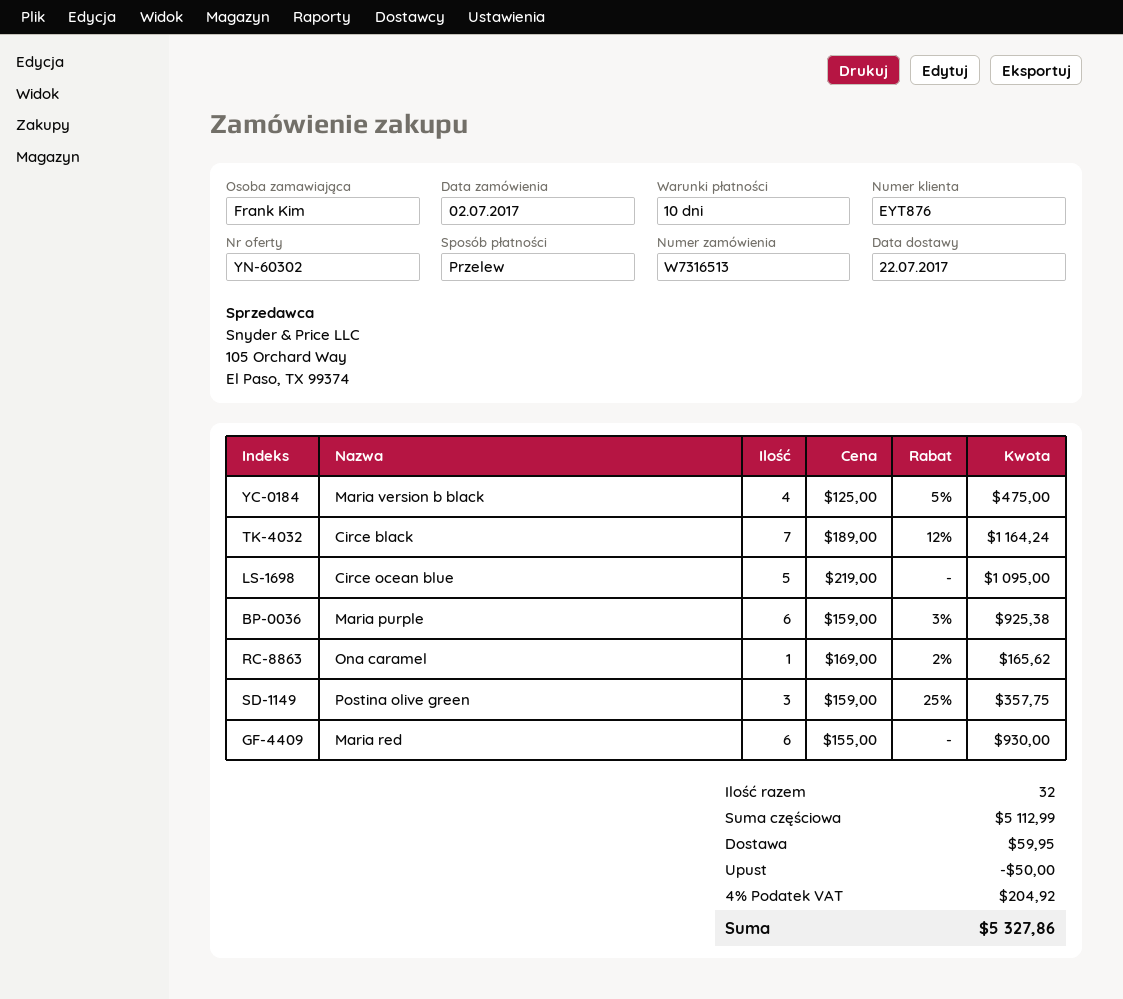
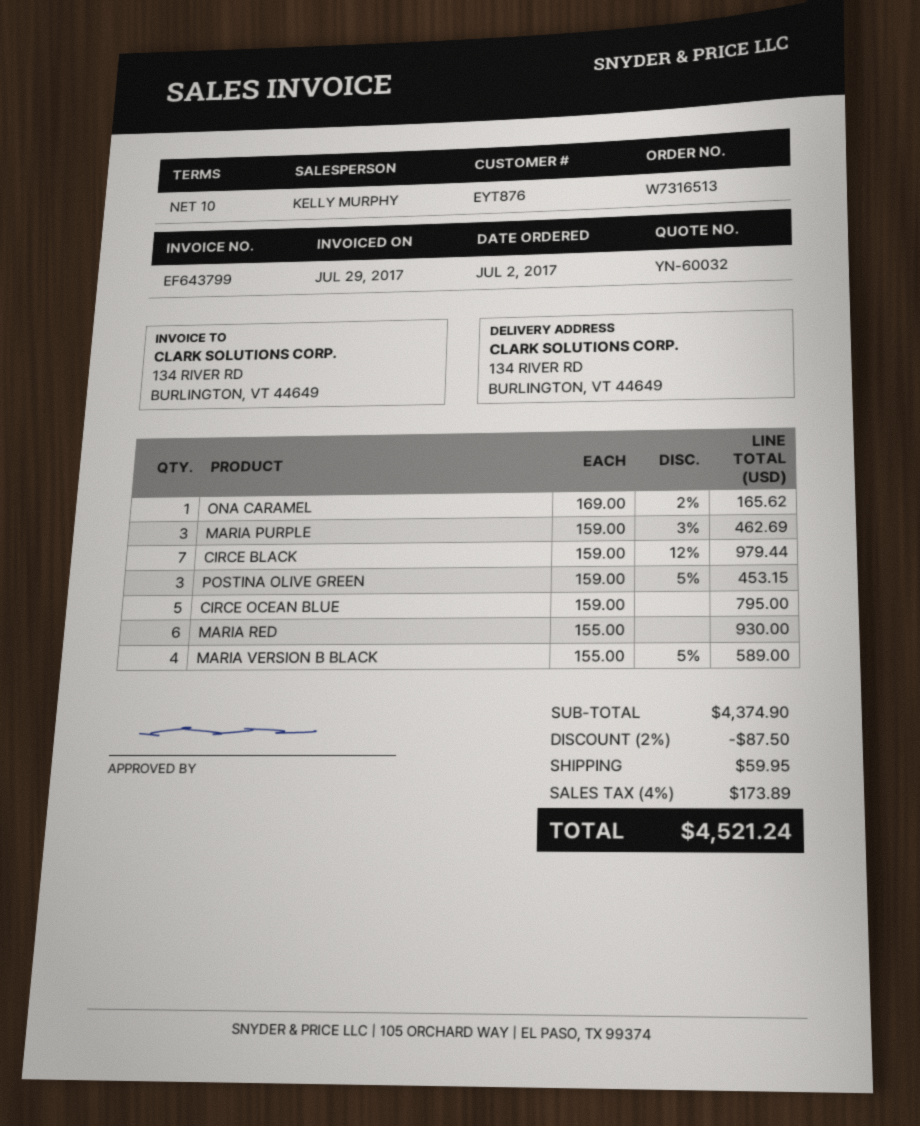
quote number: YN-60302 -> YN-60032
Maria version b black: 4 x 125.00 - 5% = 475.00 -> 4 x 155.00 - 5% = 589.00
Circe black: 7 x 189.00 - 12% = 1164.24 -> 7 x 159.00 - 12% = 979.44
Circe ocean blue: 5 x 219.00 = 1095.00 -> 5 x 159.00 = 795.00
Maria purple: 6 x 159.00 - 3% = 925.38 -> 3 x 159.00 - 3% = 462.69
Postina olive green: 3 x 159.00 - 25% = 357.75 -> 3 x 159.00 - 5% = 453.15
subtotal: 5112.99 -> 4374.90
discount: 50.00 -> 87.50
tax: 4% = 204.92 -> 4% = 173.89
total: 5327.86 -> 4521.24

